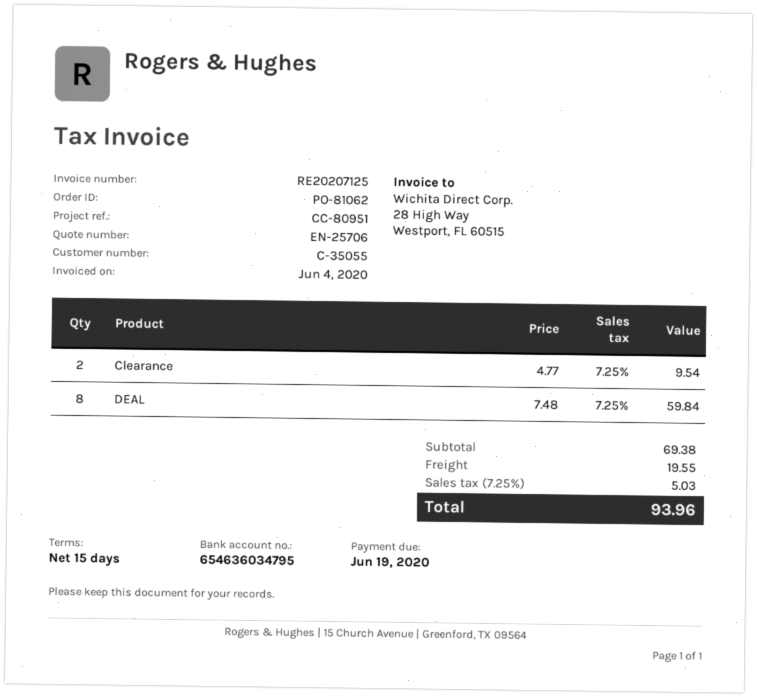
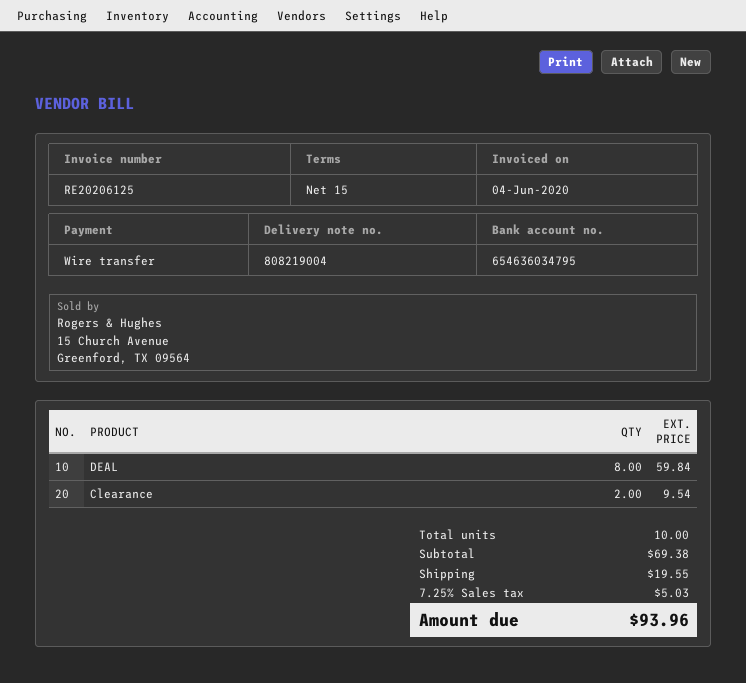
invoice number: RE20207125 -> RE20206125

